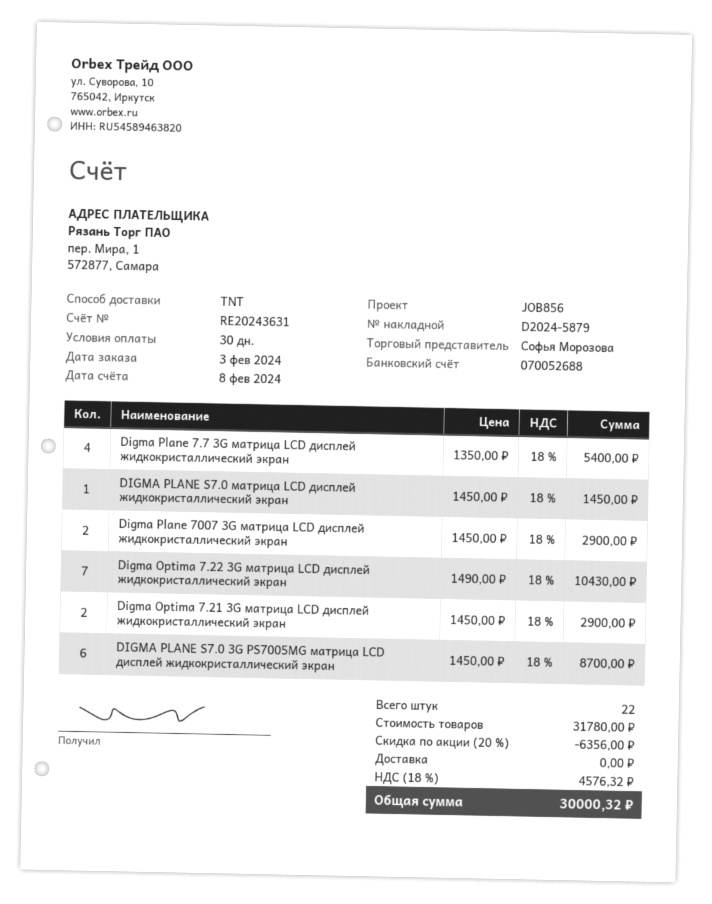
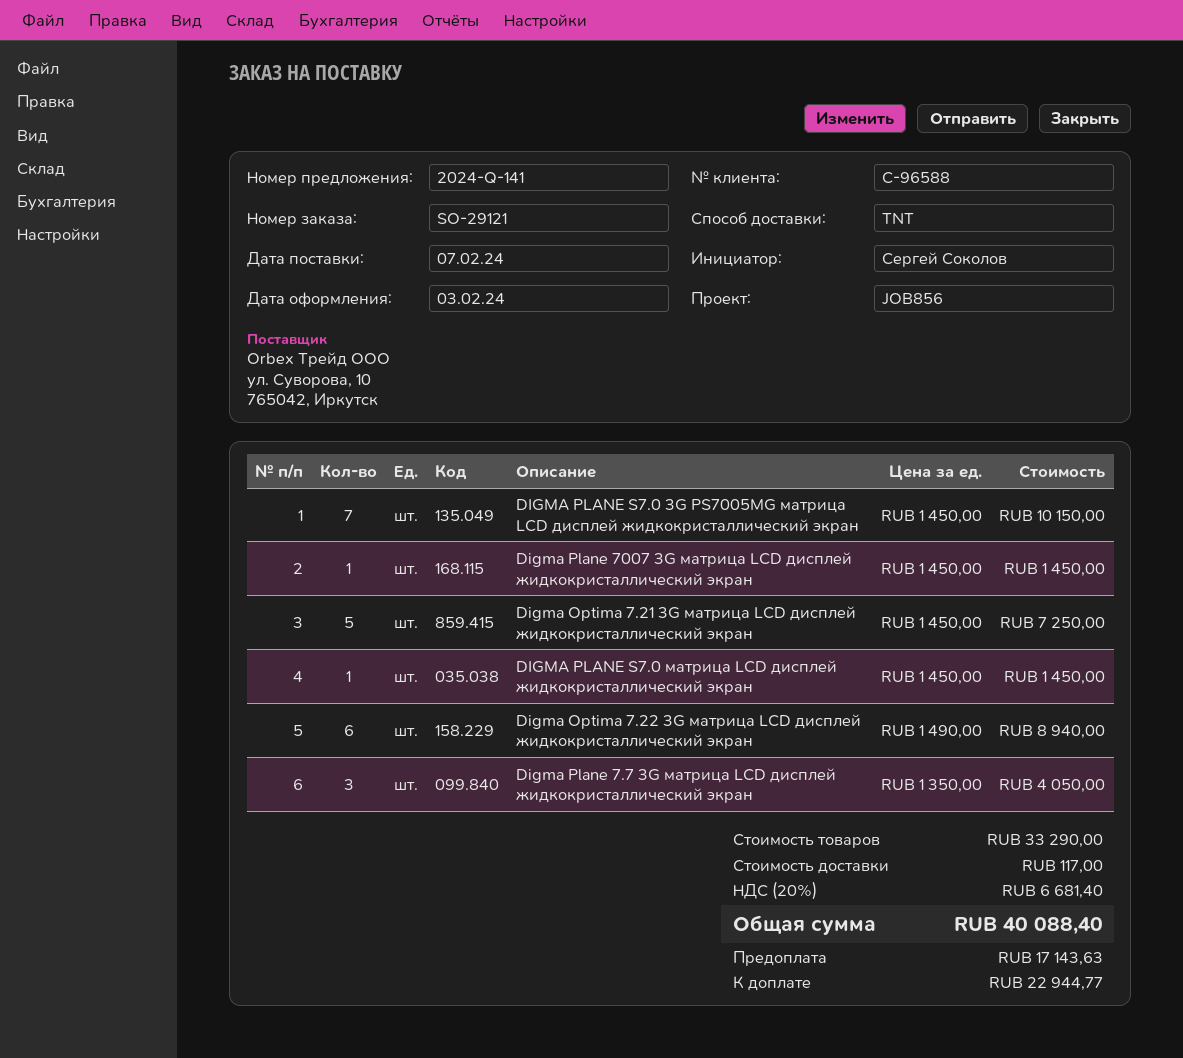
Digma Plane 7.7 3G матрица LCD дисплей жидкокристаллический экран: 4 x 1350.00 = 5400.00 -> 3 x 1350.00 = 4050.00
Digma Plane 7007 3G матрица LCD дисплей жидкокристаллический экран: 2 x 1450.00 = 2900.00 -> 1 x 1450.00 = 1450.00
Digma Optima 7.22 3G матрица LCD дисплей жидкокристаллический экран: 7 x 1490.00 = 10430.00 -> 6 x 1490.00 = 8940.00
Digma Optima 7.21 3G матрица LCD дисплей жидкокристаллический экран: 2 x 1450.00 = 2900.00 -> 5 x 1450.00 = 7250.00
DIGMA PLANE S7.0 3G PS7005MG матрица LCD дисплей жидкокристаллический экран: 6 x 1450.00 = 8700.00 -> 7 x 1450.00 = 10150.00
subtotal: 31780.00 -> 33290.00
discount: 20% = 6356.00 -> none
shipping: 0.00 -> 117.00
tax: 18% = 4576.32 -> 20% = 6681.40
total: 30000.32 -> 40088.40

